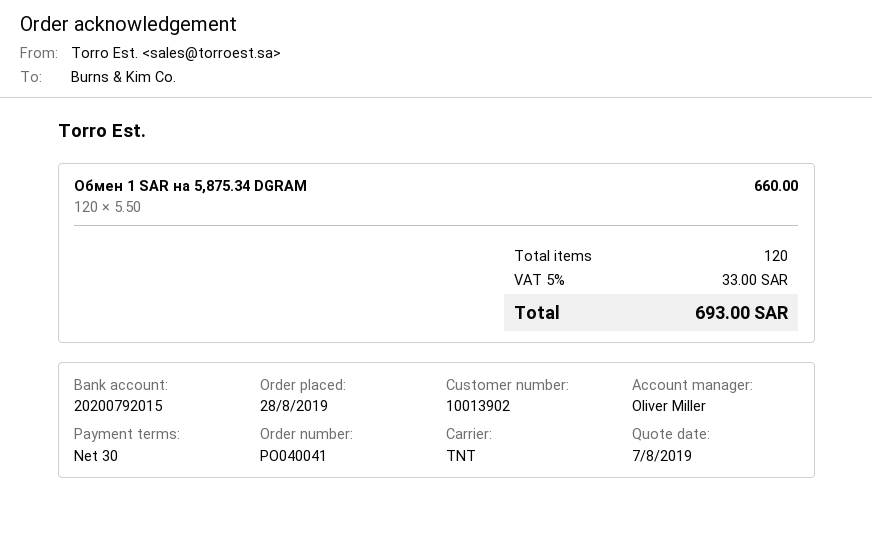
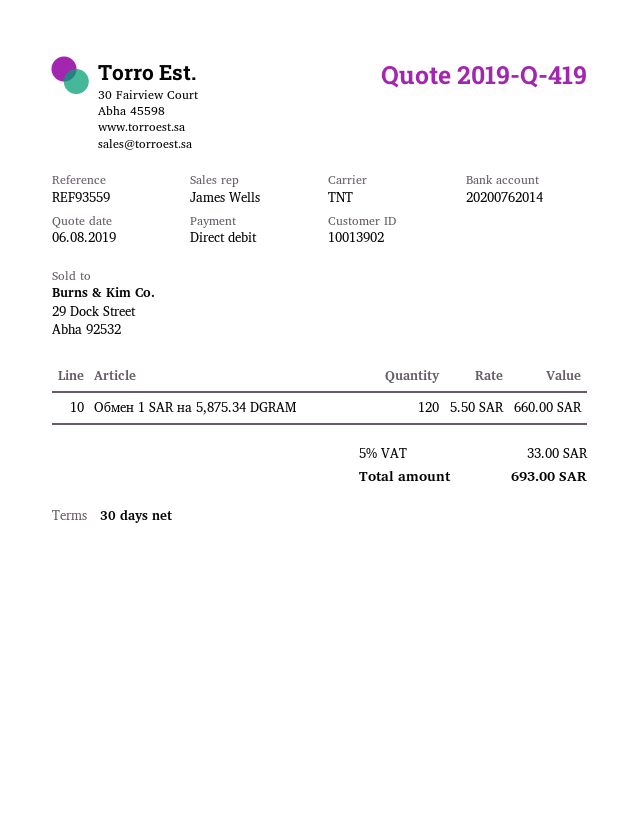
quote date: 2019-08-07 -> 2019-08-06
sales rep: Oliver Miller -> James Wells
bank account: 20200792015 -> 20200762014

